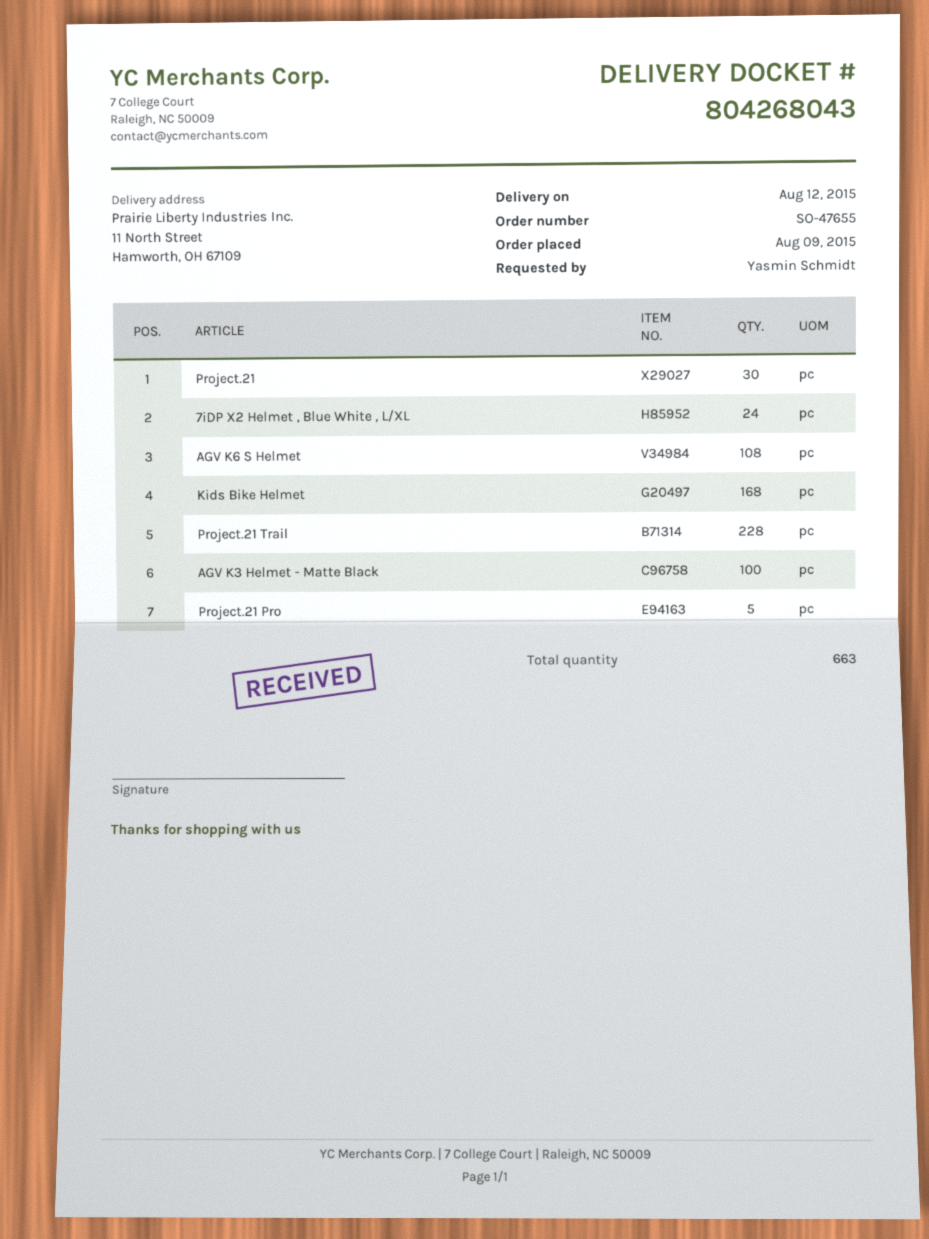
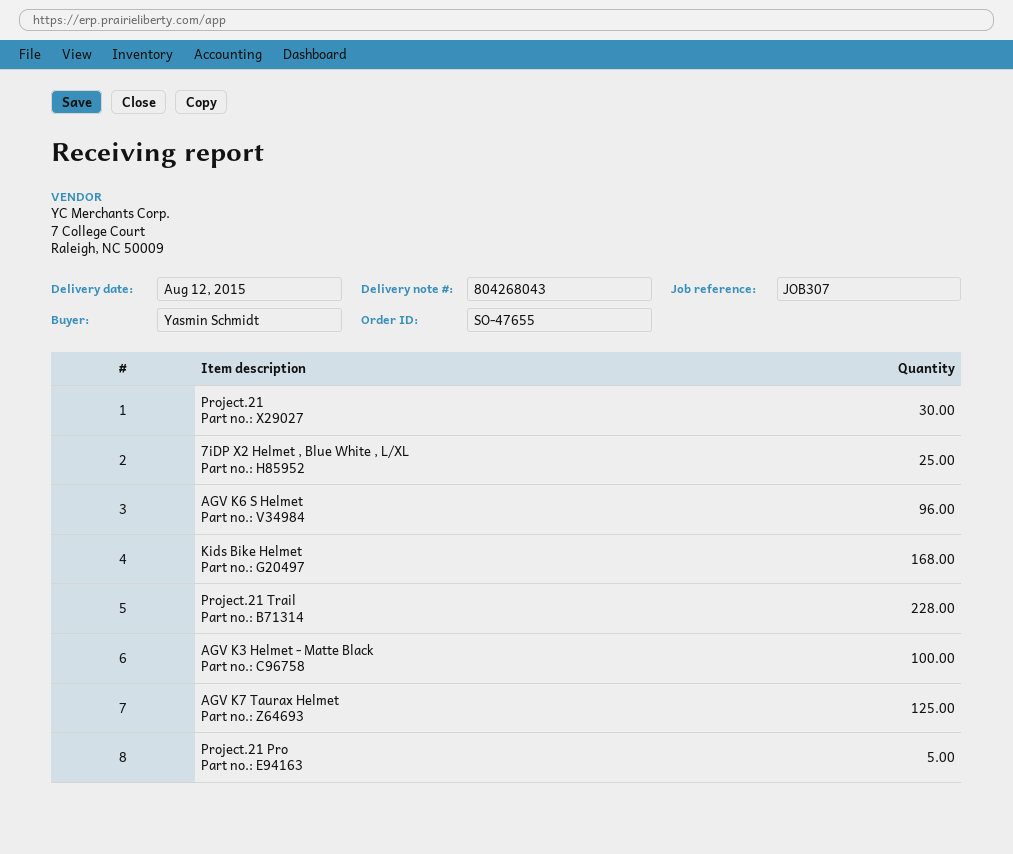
7iDP X2 Helmet , Blue White , L/XL: 24 -> 25
AGV K6 S Helmet: 108 -> 96
AGV K7 Taurax Helmet: none -> 125

